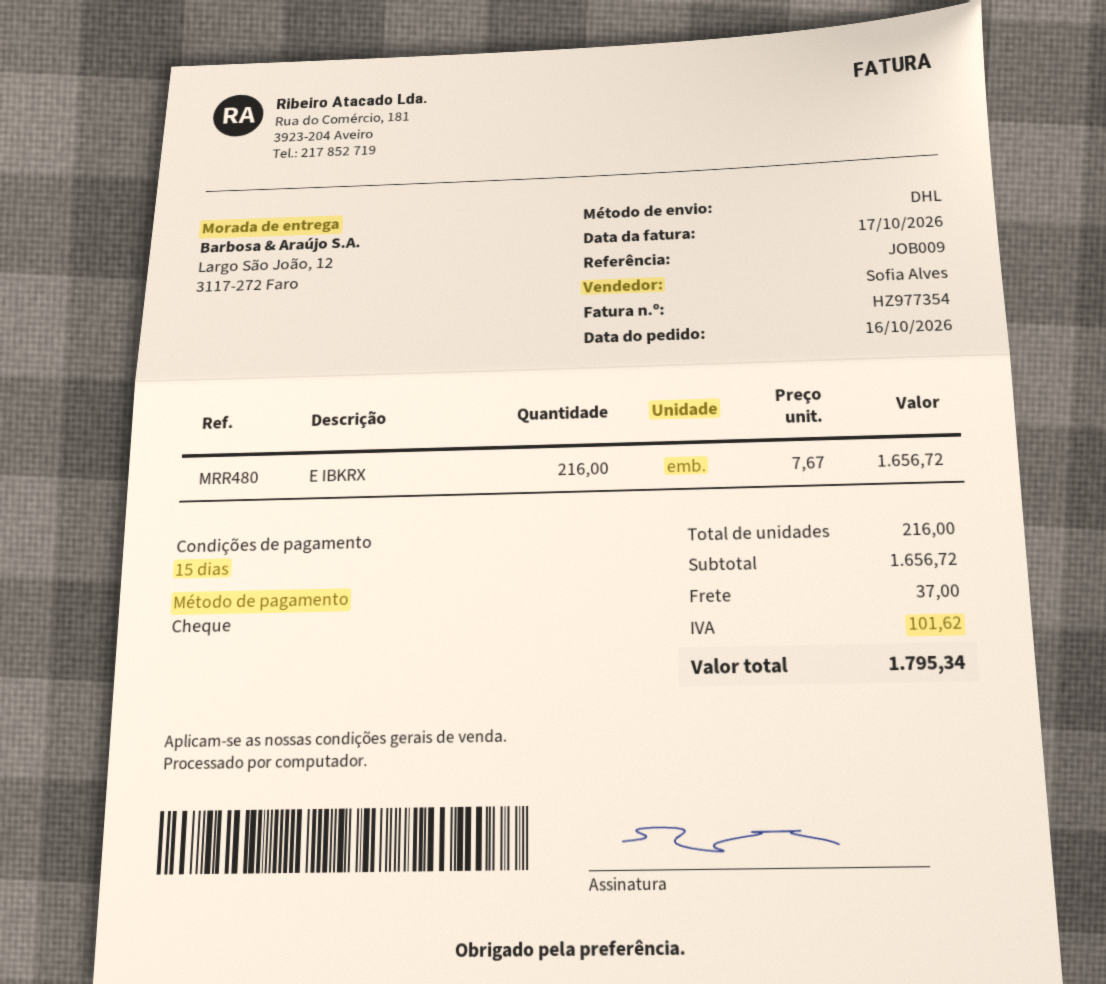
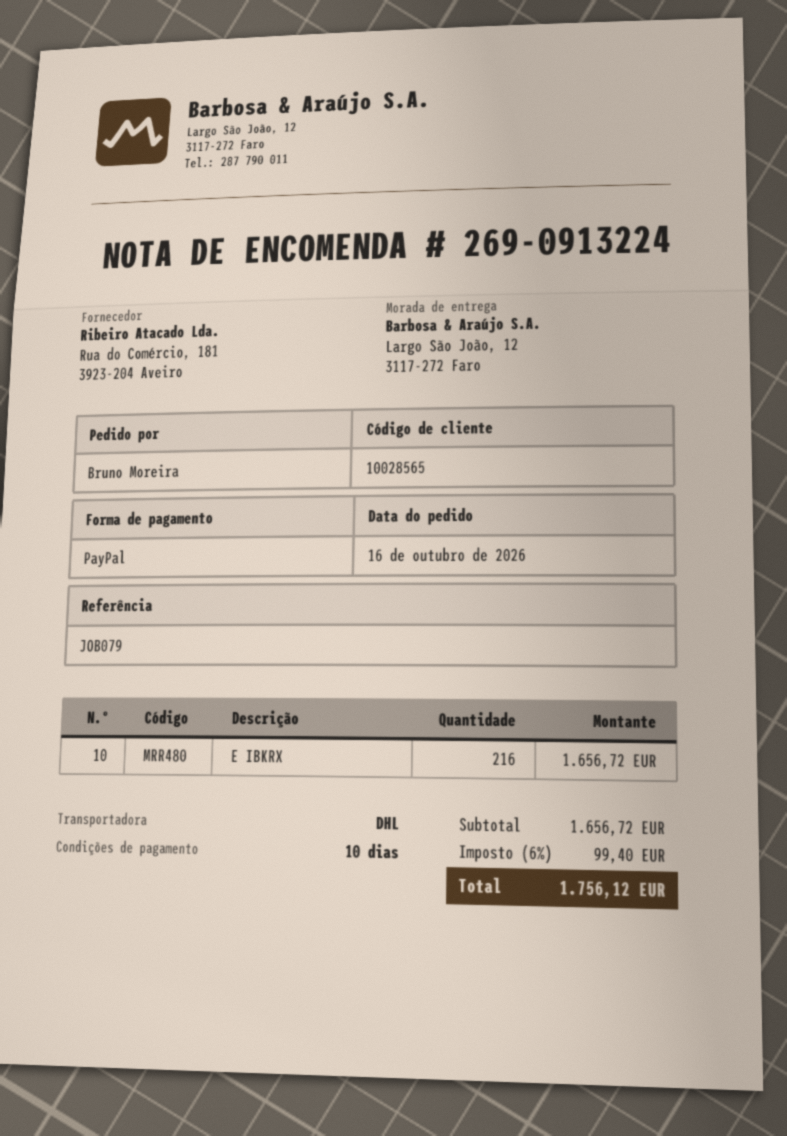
payment terms: 15 days -> 10 days
reference: JOB009 -> JOB079
payment method: cheque -> PayPal
shipping: 37.00 -> none
tax: 101.62 -> 99.40
total: 1795.34 -> 1756.12

